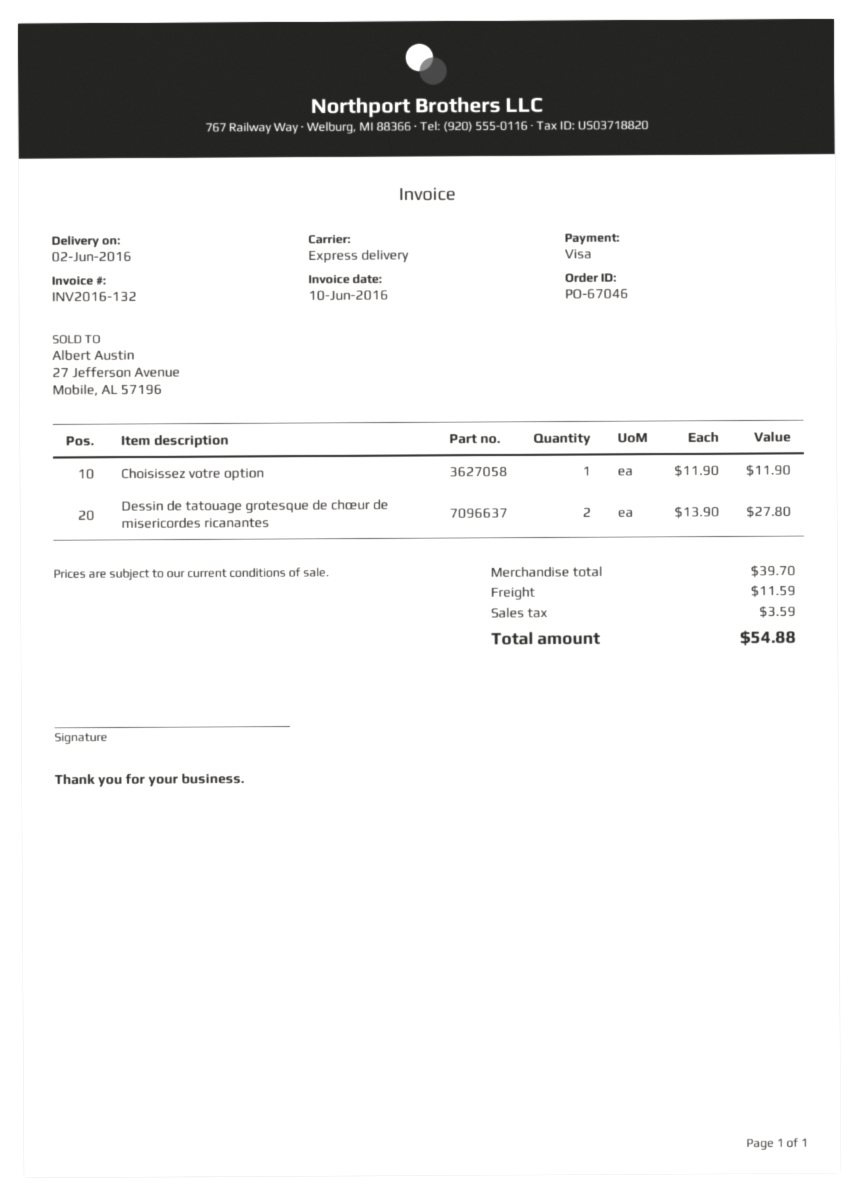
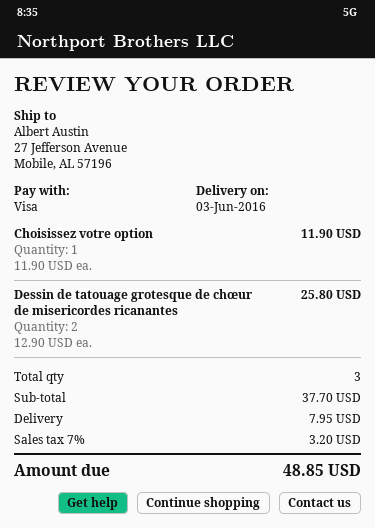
delivery date: 2016-06-02 -> 2016-06-03
Dessin de tatouage grotesque de chœur de misericordes ricanantes: 2 x 13.90 = 27.80 -> 2 x 12.90 = 25.80
subtotal: 39.70 -> 37.70
shipping: 11.59 -> 7.95
tax: 3.59 -> 3.20
total: 54.88 -> 48.85

